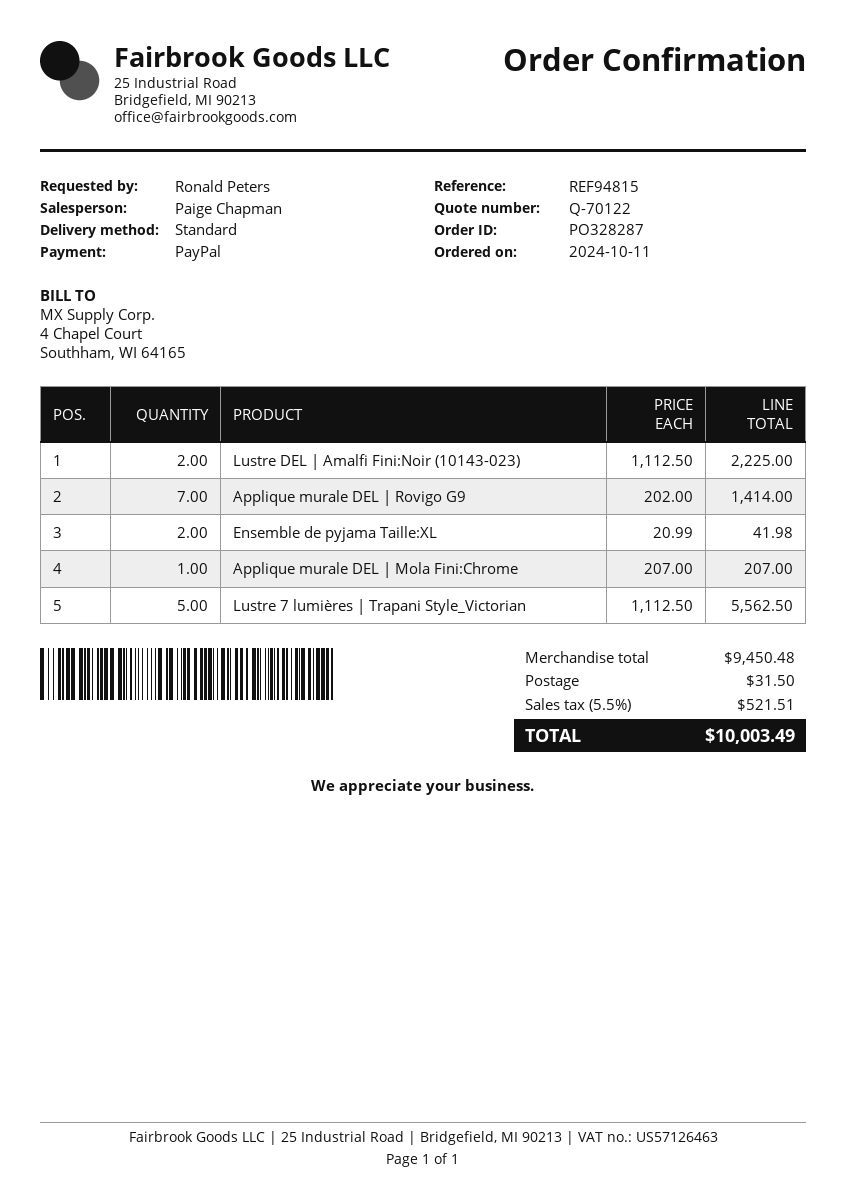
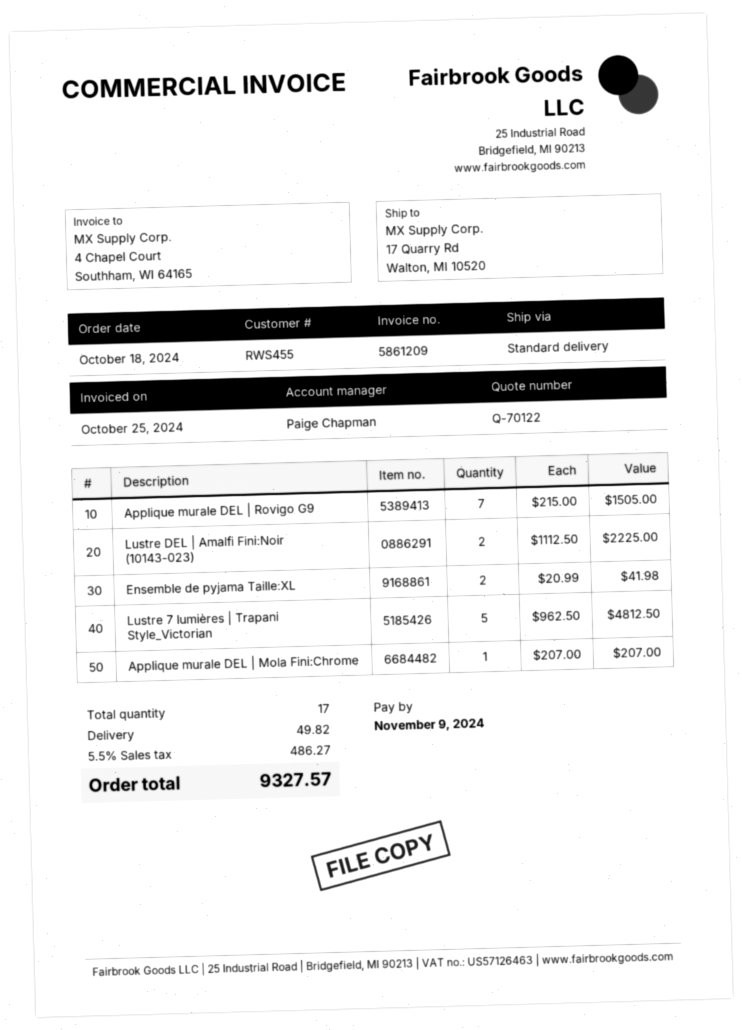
order date: 2024-10-11 -> 2024-10-18
Applique murale DEL | Rovigo G9: 7 x 202.00 = 1414.00 -> 7 x 215.00 = 1505.00
Lustre 7 lumières | Trapani Style_Victorian: 5 x 1112.50 = 5562.50 -> 5 x 962.50 = 4812.50
shipping: 31.50 -> 49.82
tax: 5.5% = 521.51 -> 5.5% = 486.27
total: 10003.49 -> 9327.57

